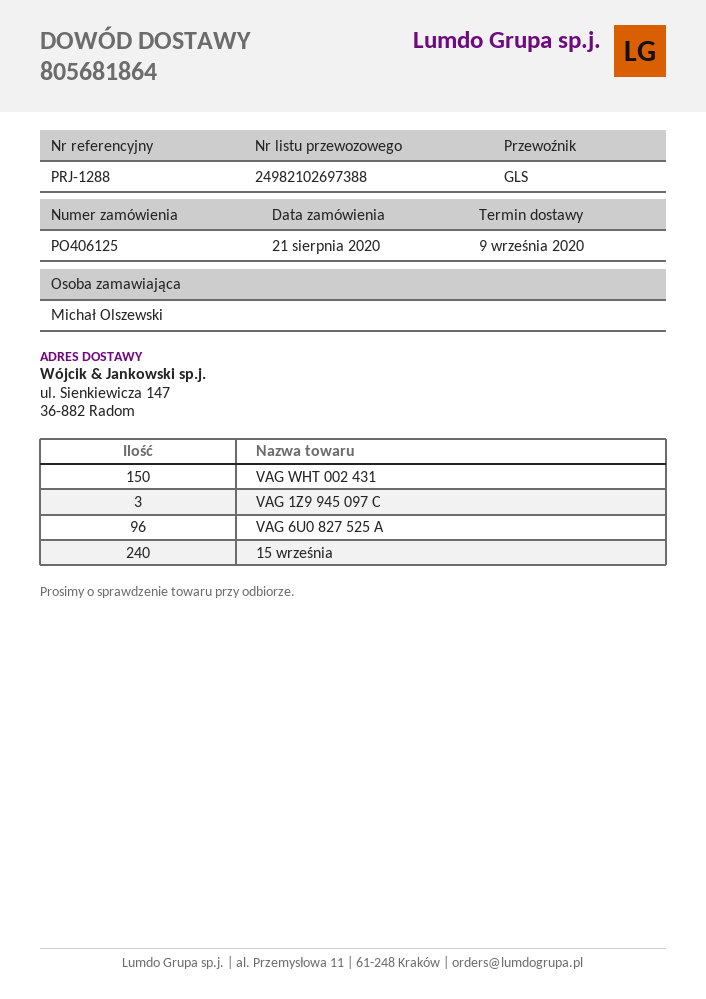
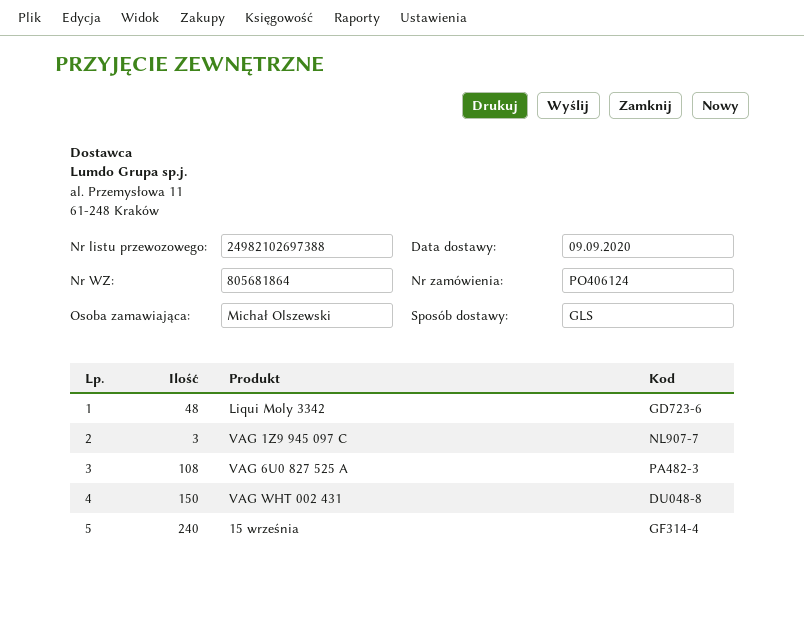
order number: PO406125 -> PO406124
VAG 6U0 827 525 A: 96 -> 108
Liqui Moly 3342: none -> 48

